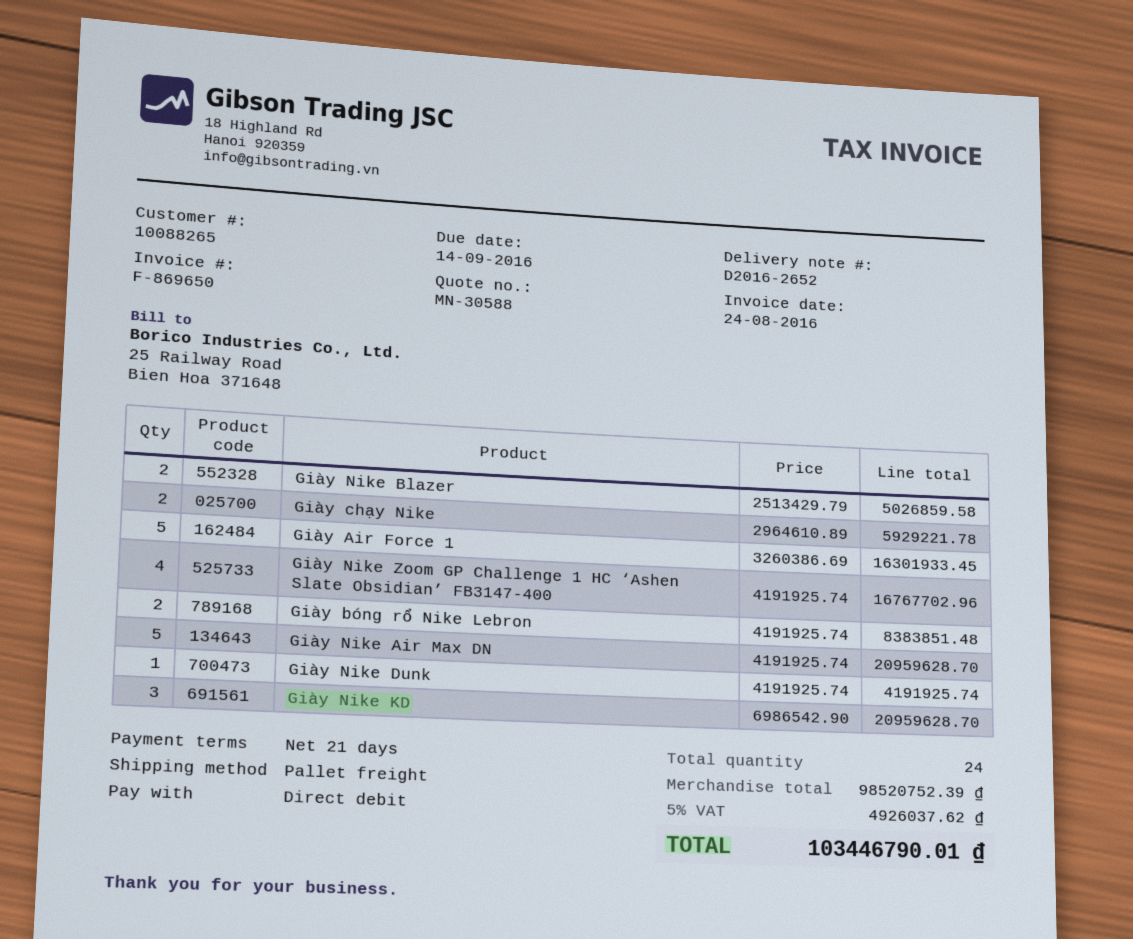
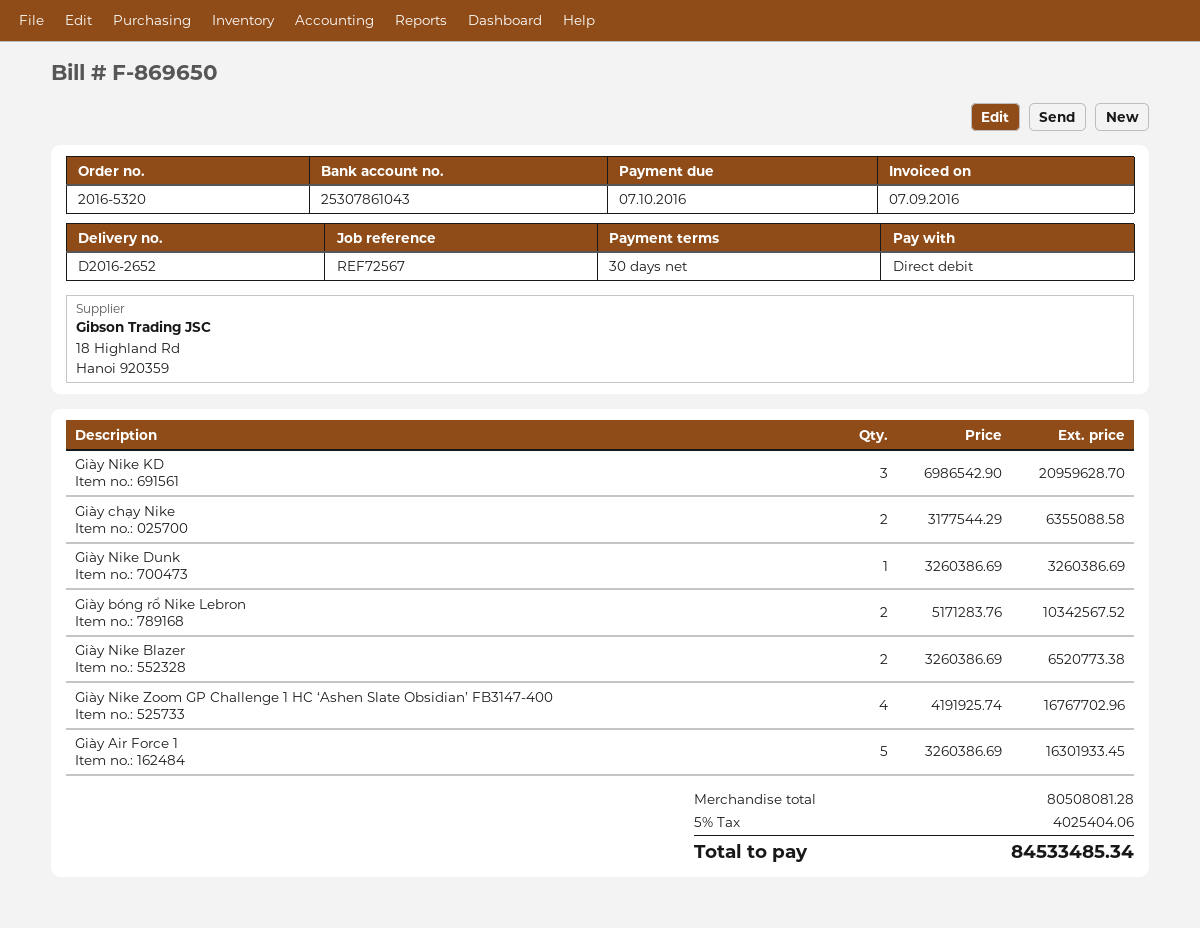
invoice date: 2016-08-24 -> 2016-09-07
payment terms: 21 days -> 30 days
due date: 2016-09-14 -> 2016-10-07
Giày Nike Blazer: 2 x 2513429.79 = 5026859.58 -> 2 x 3260386.69 = 6520773.38
Giày chạy Nike: 2 x 2964610.89 = 5929221.78 -> 2 x 3177544.29 = 6355088.58
Giày bóng rổ Nike Lebron: 2 x 4191925.74 = 8383851.48 -> 2 x 5171283.76 = 10342567.52
Giày Nike Air Max DN: 5 x 4191925.74 = 20959628.70 -> none
Giày Nike Dunk: 1 x 4191925.74 = 4191925.74 -> 1 x 3260386.69 = 3260386.69
subtotal: 98520752.39 -> 80508081.28
tax: 5% = 4926037.62 -> 5% = 4025404.06
total: 103446790.01 -> 84533485.34

